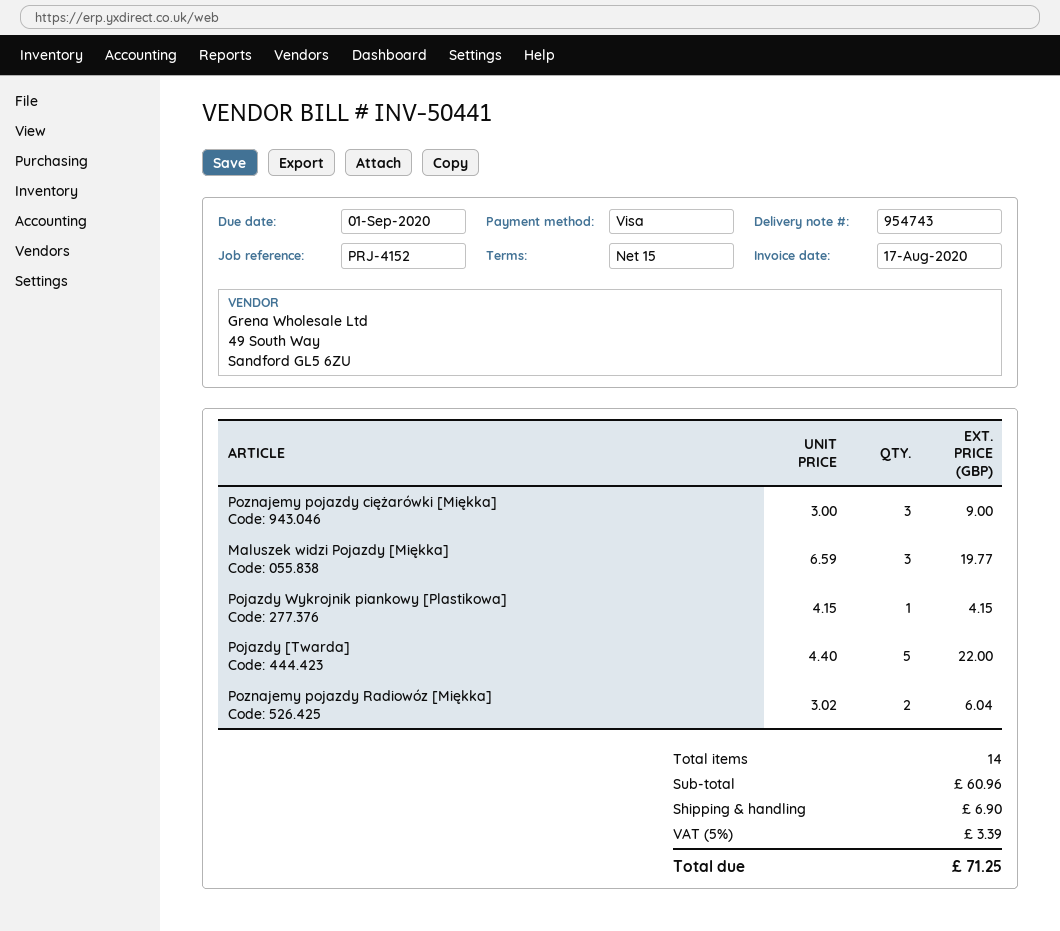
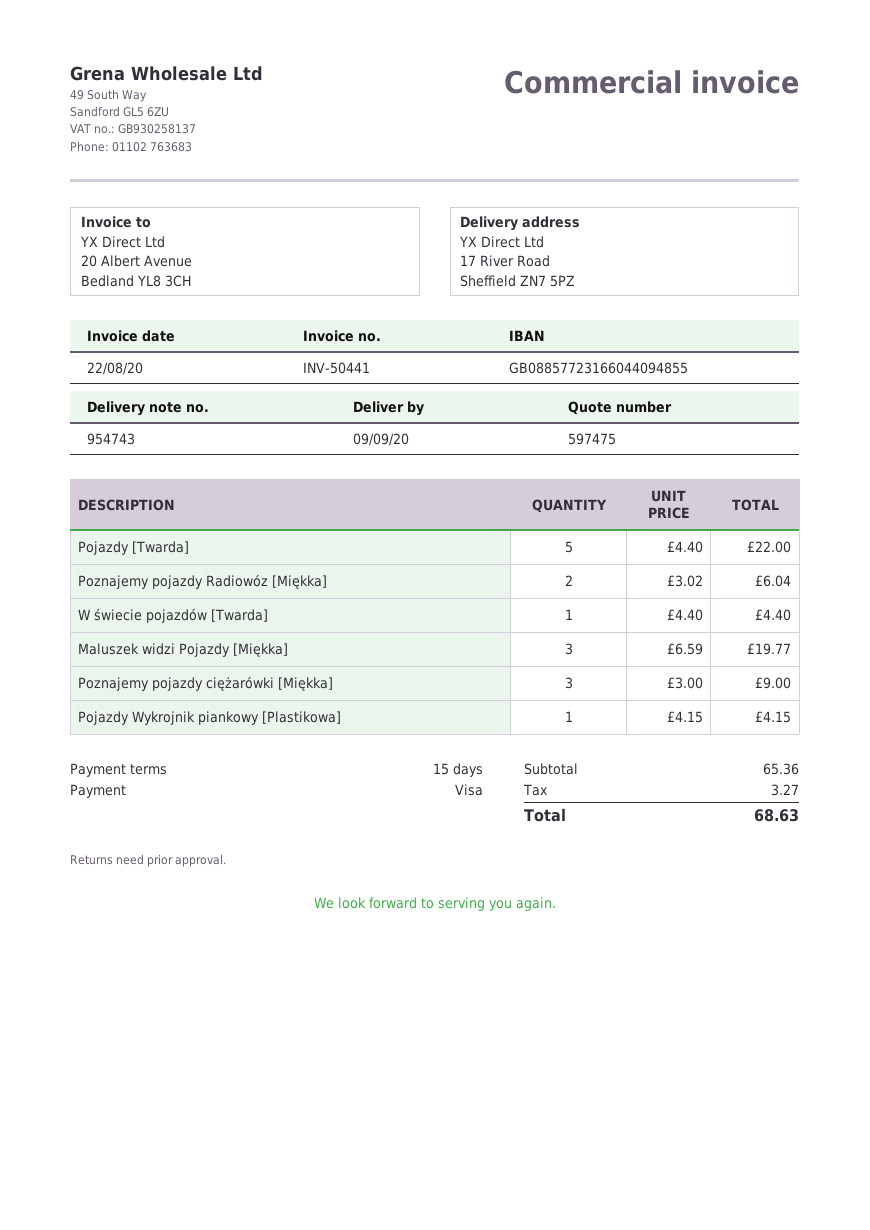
invoice date: 2020-08-17 -> 2020-08-22
W świecie pojazdów [Twarda]: none -> 1 x 4.40 = 4.40
subtotal: 60.96 -> 65.36
shipping: 6.90 -> none
tax: 3.39 -> 3.27
total: 71.25 -> 68.63

